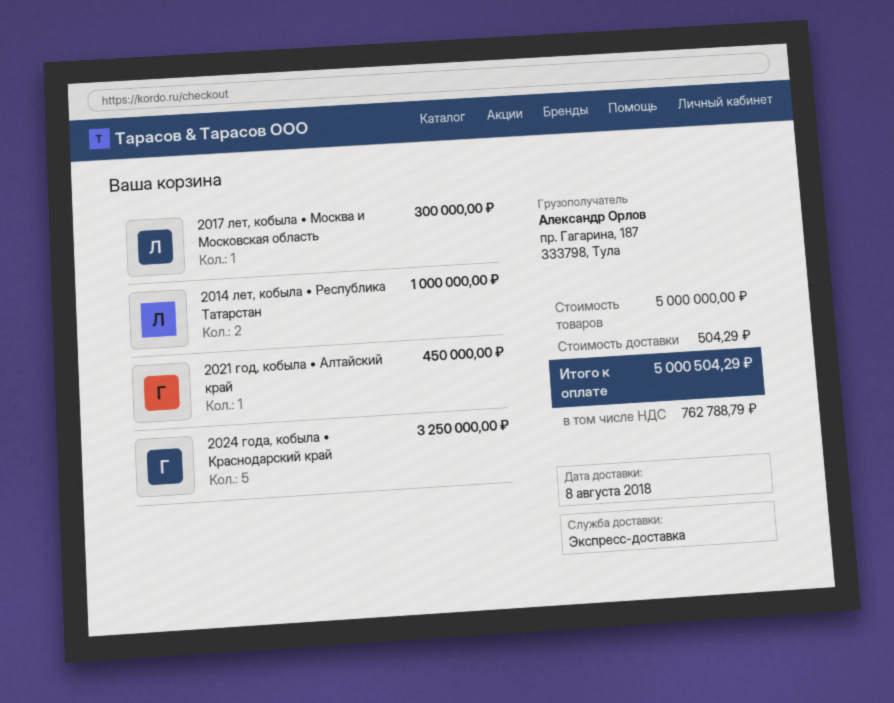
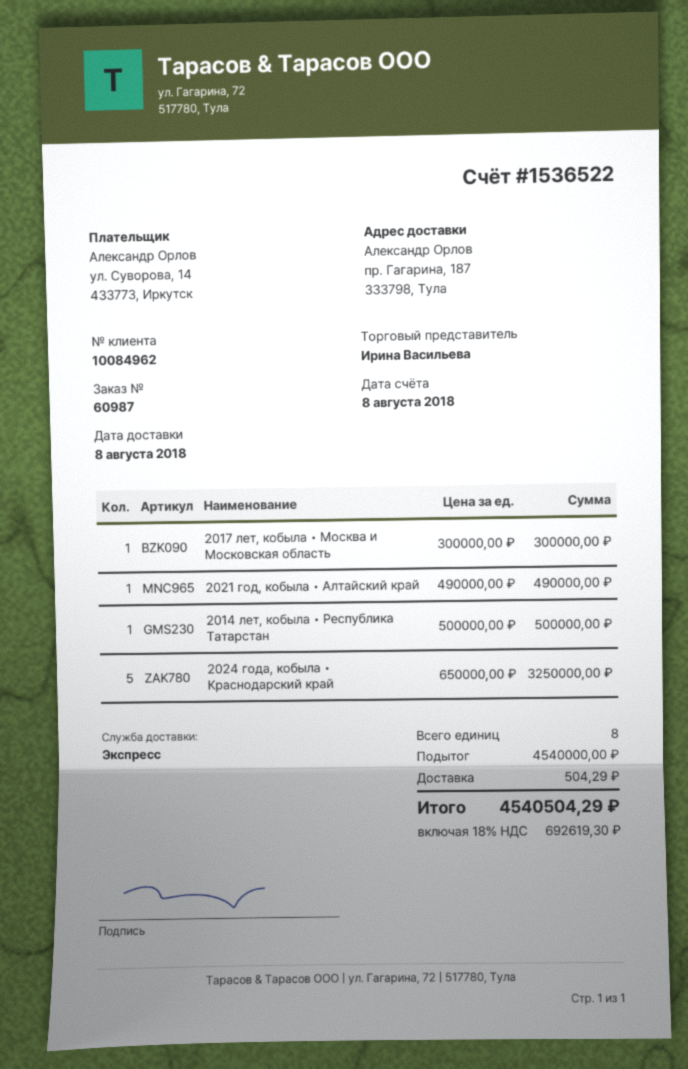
2014 лет, кобыла • Республика Татарстан: 2 for 1000000.00 -> 1 for 500000.00
2021 год, кобыла • Алтайский край: 1 for 450000.00 -> 1 for 490000.00
subtotal: 5000000.00 -> 4540000.00
tax: 762788.79 -> 692619.30
total: 5000504.29 -> 4540504.29

